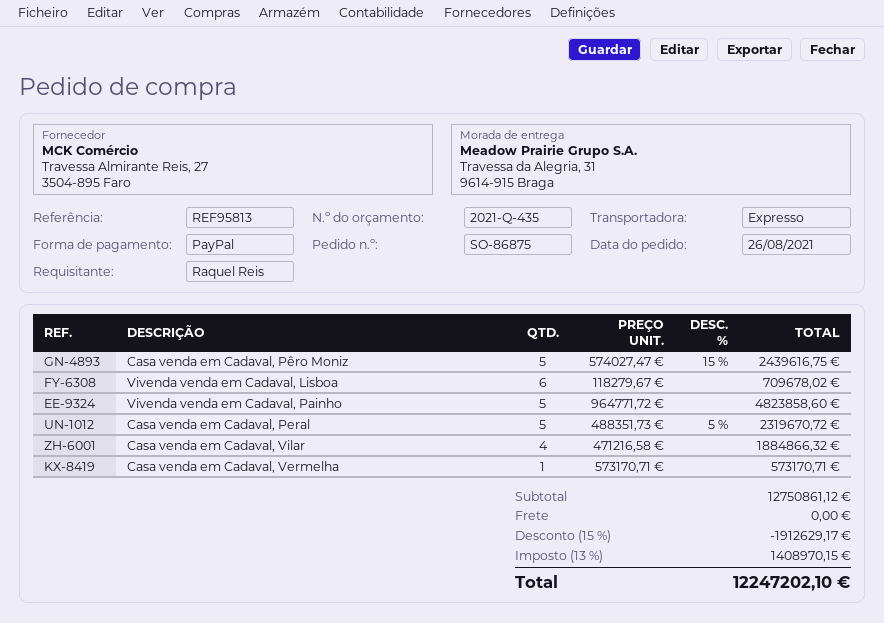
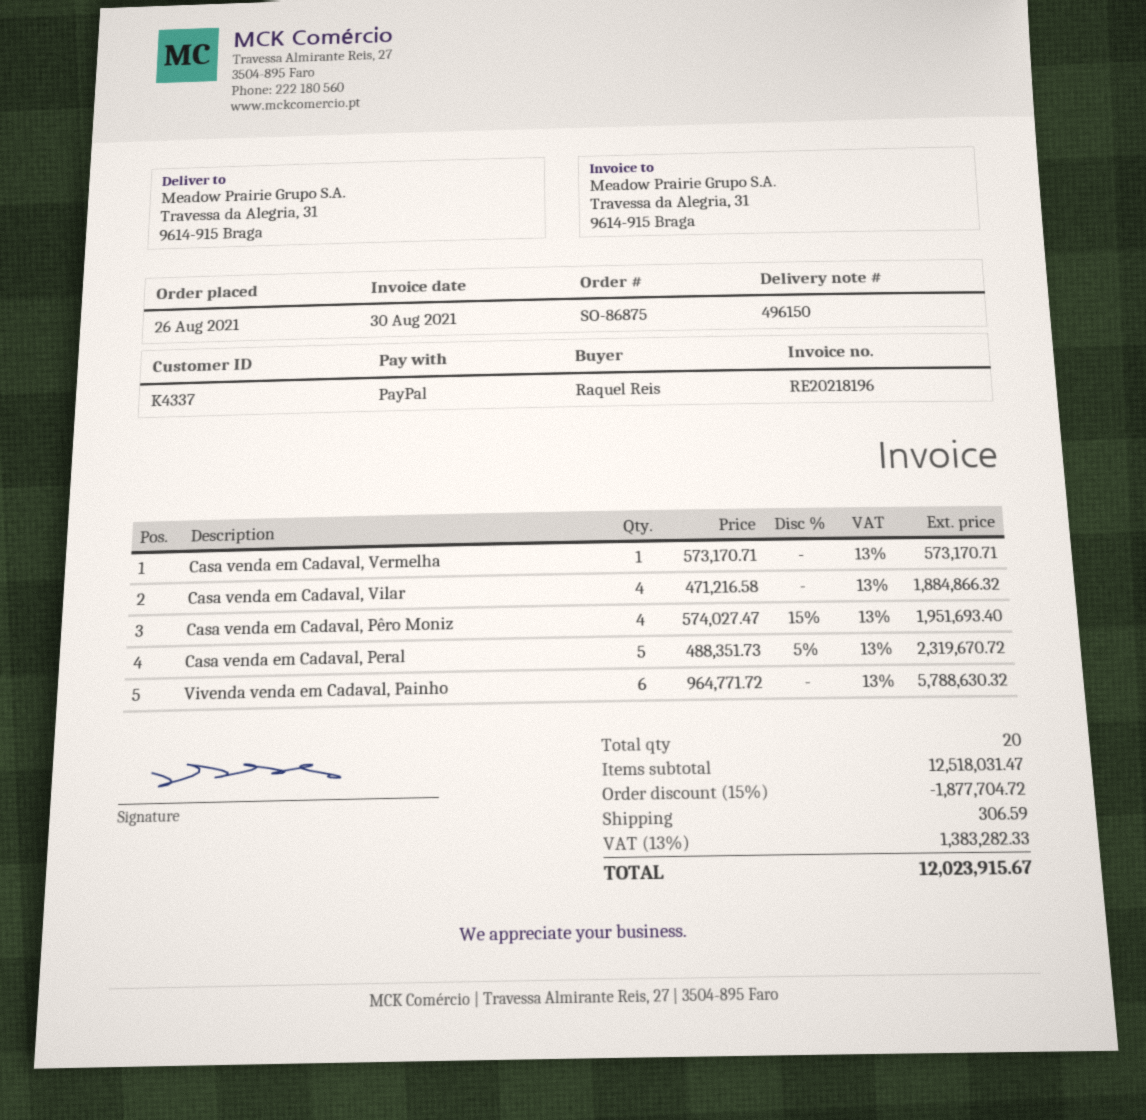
Casa venda em Cadaval, Pêro Moniz: 5 x 574027.47 - 15% = 2439616.75 -> 4 x 574027.47 - 15% = 1951693.40
Vivenda venda em Cadaval, Lisboa: 6 x 118279.67 = 709678.02 -> none
Vivenda venda em Cadaval, Painho: 5 x 964771.72 = 4823858.60 -> 6 x 964771.72 = 5788630.32
subtotal: 12750861.12 -> 12518031.47
discount: 15% = 1912629.17 -> 15% = 1877704.72
shipping: 0.00 -> 306.59
tax: 13% = 1408970.15 -> 13% = 1383282.33
total: 12247202.10 -> 12023915.67

